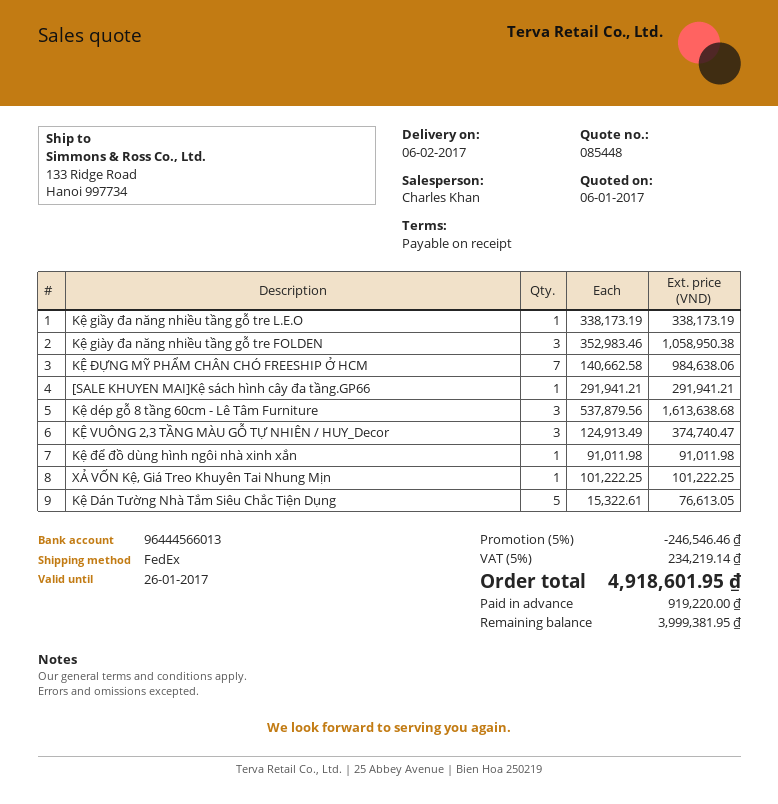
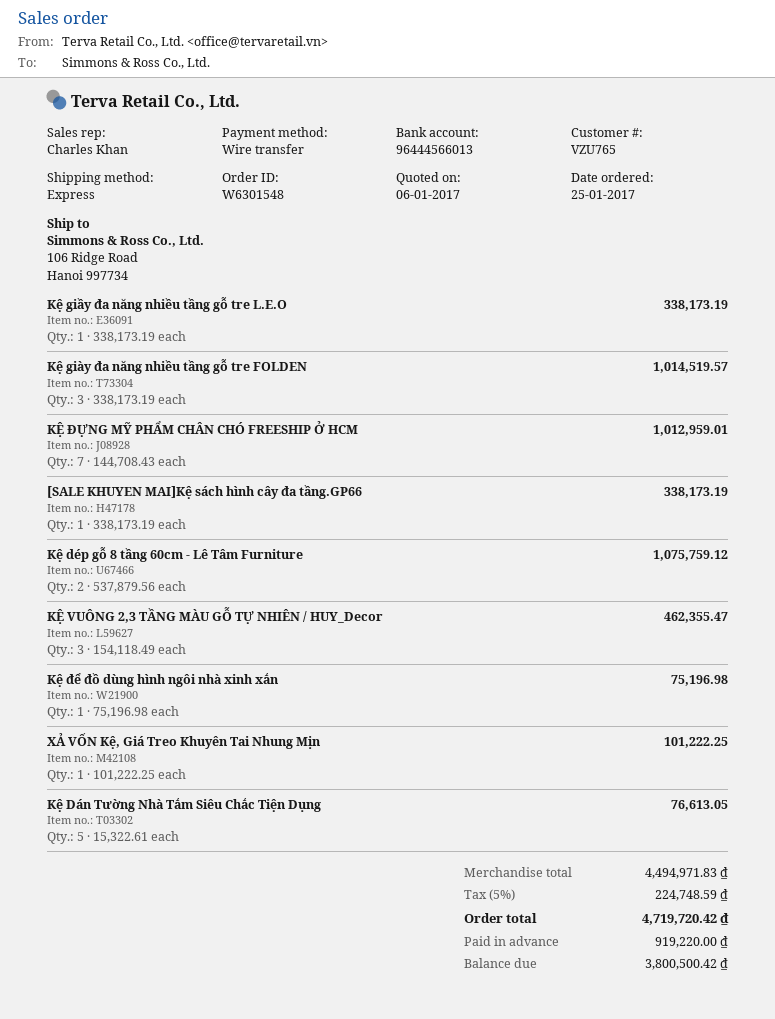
shipping method: FedEx -> express
ship to: 133 Ridge Road, Hanoi 997734 -> 106 Ridge Road, Hanoi 997734
Kệ giày đa năng nhiều tầng gỗ tre FOLDEN: 3 x 352983.46 = 1058950.38 -> 3 x 338173.19 = 1014519.57
KỆ ĐỰNG MỸ PHẨM CHÂN CHÓ FREESHIP Ở HCM: 7 x 140662.58 = 984638.06 -> 7 x 144708.43 = 1012959.01
[SALE KHUYEN MAI]Kệ sách hình cây đa tầng.GP66: 1 x 291941.21 = 291941.21 -> 1 x 338173.19 = 338173.19
Kệ dép gỗ 8 tầng 60cm - Lê Tâm Furniture: 3 x 537879.56 = 1613638.68 -> 2 x 537879.56 = 1075759.12
KỆ VUÔNG 2,3 TẦNG MÀU GỖ TỰ NHIÊN / HUY_Decor: 3 x 124913.49 = 374740.47 -> 3 x 154118.49 = 462355.47
Kệ để đồ dùng hình ngôi nhà xinh xắn: 1 x 91011.98 = 91011.98 -> 1 x 75196.98 = 75196.98
discount: 5% = 246546.46 -> none
tax: 5% = 234219.14 -> 5% = 224748.59
total: 4918601.95 -> 4719720.42
balance: 3999381.95 -> 3800500.42

